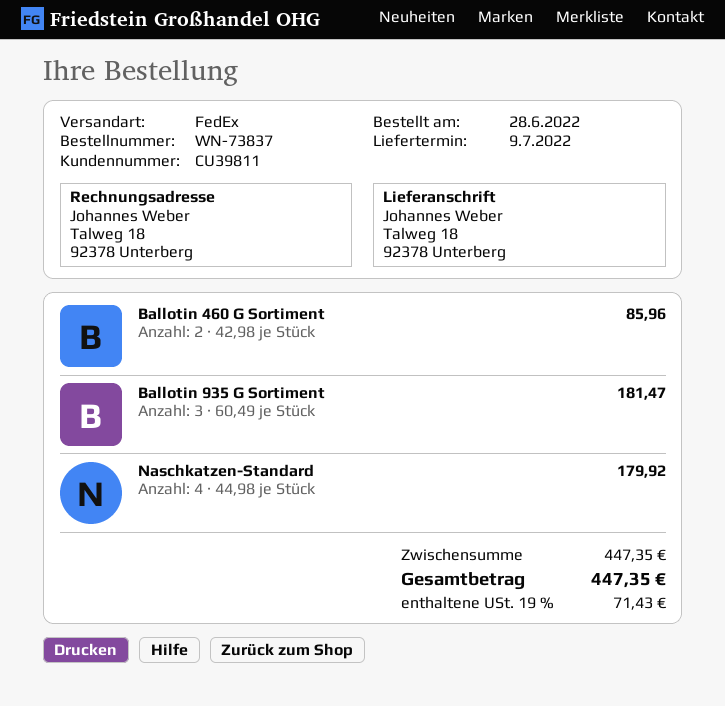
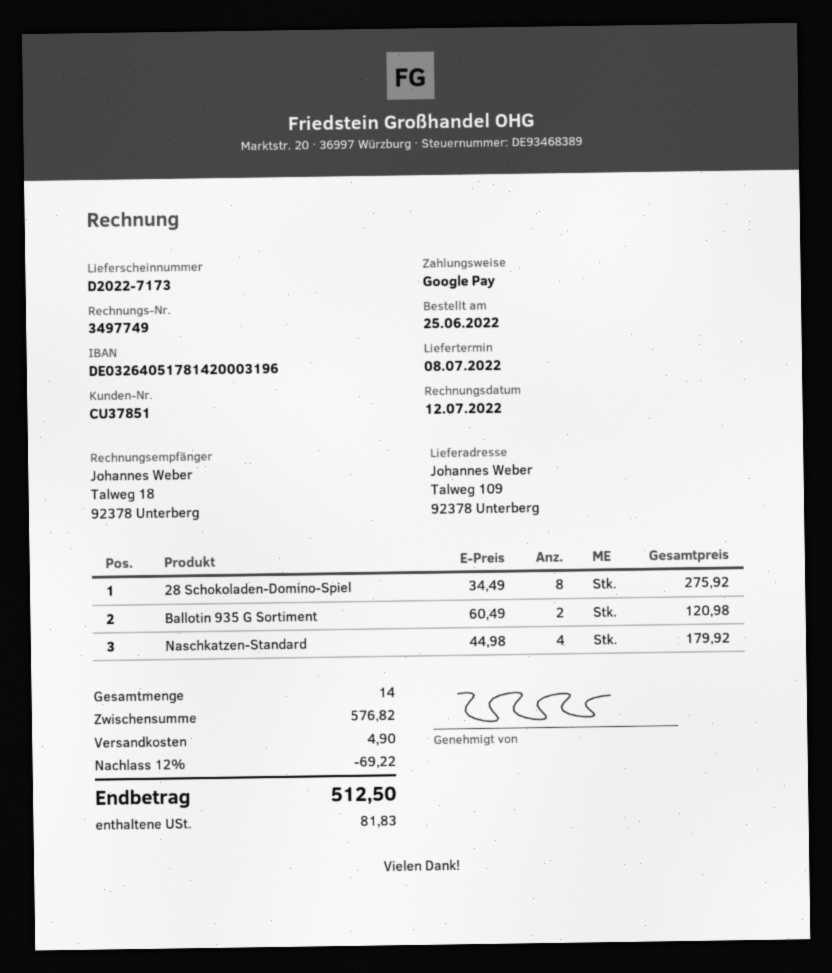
order date: 2022-06-28 -> 2022-06-25
delivery date: 2022-07-09 -> 2022-07-08
customer number: CU39811 -> CU37851
ship to: Talweg 18, 92378 Unterberg -> Talweg 109, 92378 Unterberg
Ballotin 460 G Sortiment: 2 x 42.98 = 85.96 -> none
Ballotin 935 G Sortiment: 3 x 60.49 = 181.47 -> 2 x 60.49 = 120.98
28 Schokoladen-Domino-Spiel: none -> 8 x 34.49 = 275.92
subtotal: 447.35 -> 576.82
discount: none -> 12% = 69.22
shipping: none -> 4.90
tax: 71.43 -> 81.83
total: 447.35 -> 512.50

